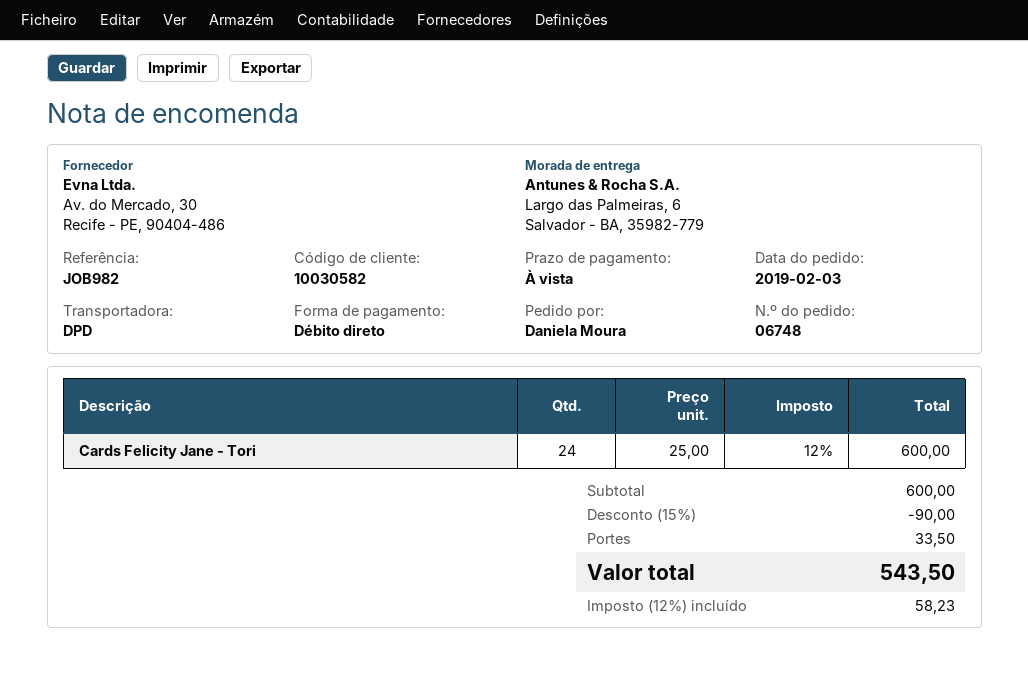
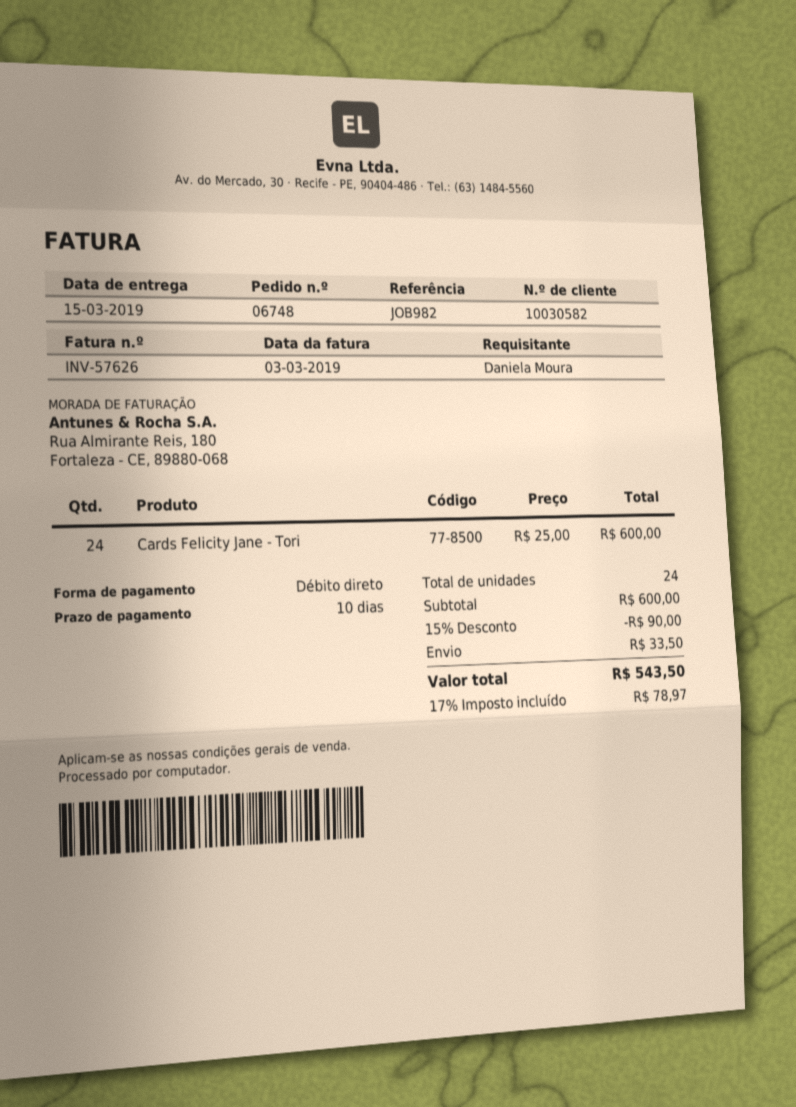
payment terms: on receipt -> 10 days
tax: 12% = 58.23 -> 17% = 78.97

